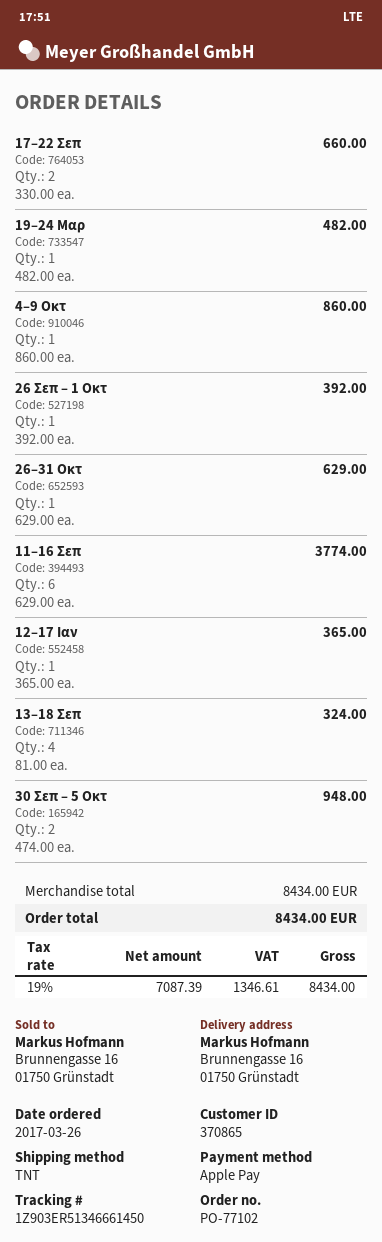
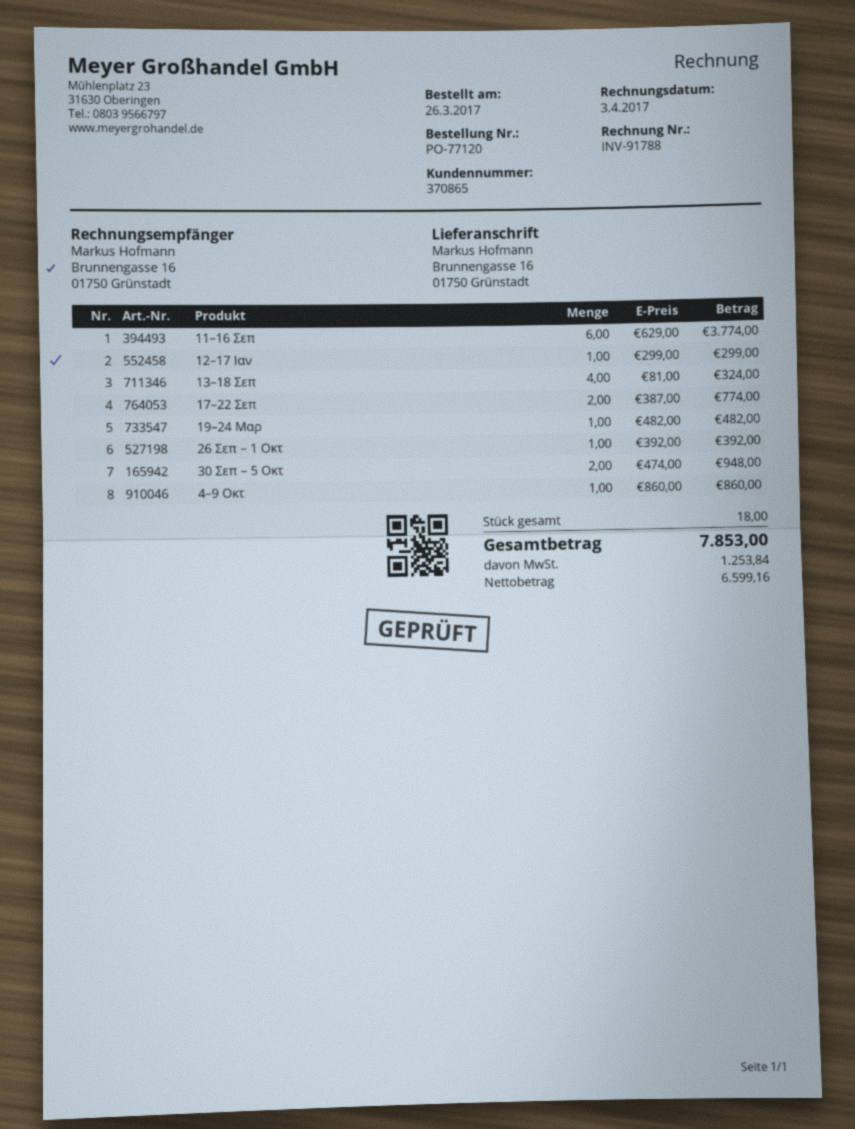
order number: PO-77102 -> PO-77120
17–22 Σεπ: 2 x 330.00 = 660.00 -> 2 x 387.00 = 774.00
26–31 Οκτ: 1 x 629.00 = 629.00 -> none
12–17 Ιαν: 1 x 365.00 = 365.00 -> 1 x 299.00 = 299.00
net: 7087.39 -> 6599.16
tax: 1346.61 -> 1253.84
total: 8434.00 -> 7853.00

